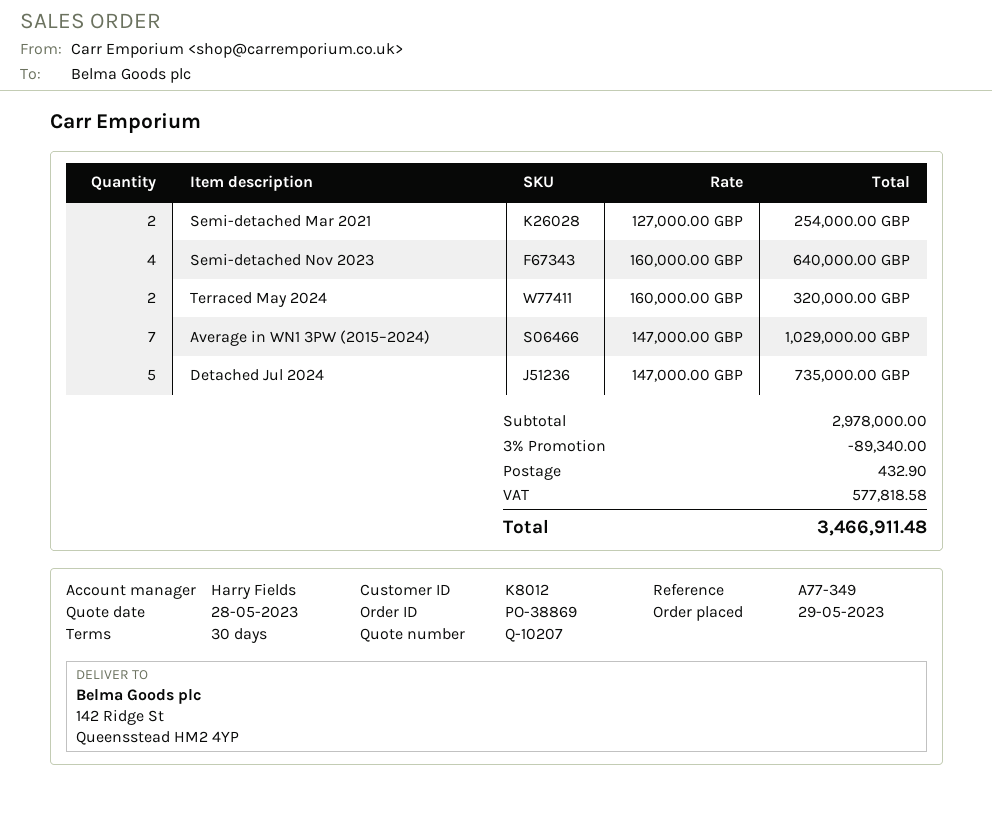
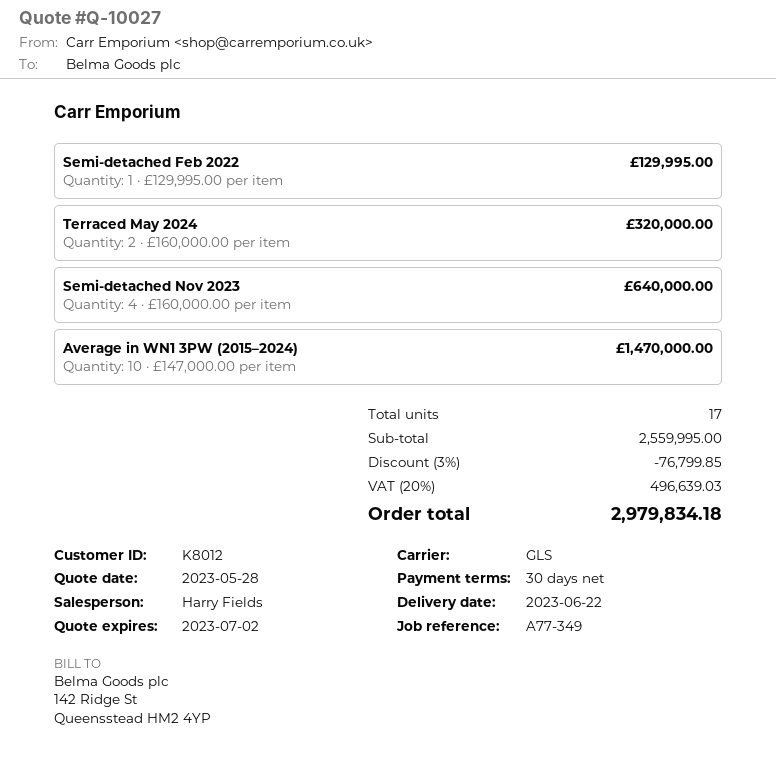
quote number: Q-10207 -> Q-10027
Semi-detached Mar 2021: 2 x 127000.00 = 254000.00 -> none
Average in WN1 3PW (2015–2024): 7 x 147000.00 = 1029000.00 -> 10 x 147000.00 = 1470000.00
Detached Jul 2024: 5 x 147000.00 = 735000.00 -> none
Semi-detached Feb 2022: none -> 1 x 129995.00 = 129995.00
subtotal: 2978000.00 -> 2559995.00
discount: 3% = 89340.00 -> 3% = 76799.85
shipping: 432.90 -> none
tax: 577818.58 -> 496639.03
total: 3466911.48 -> 2979834.18

